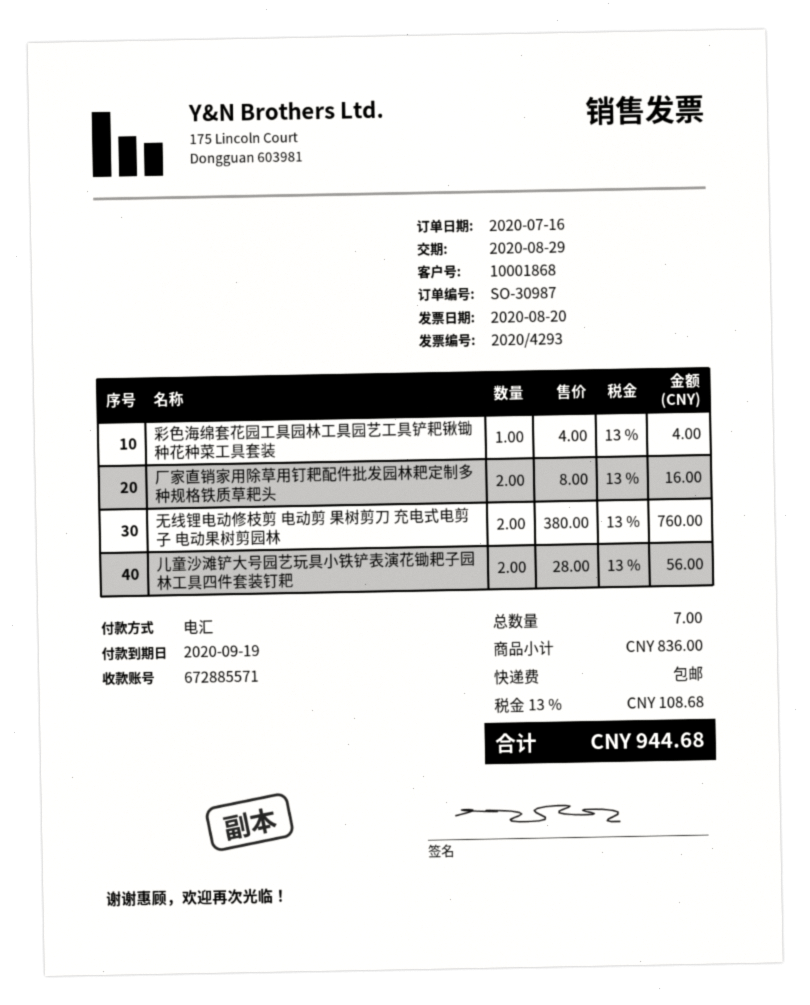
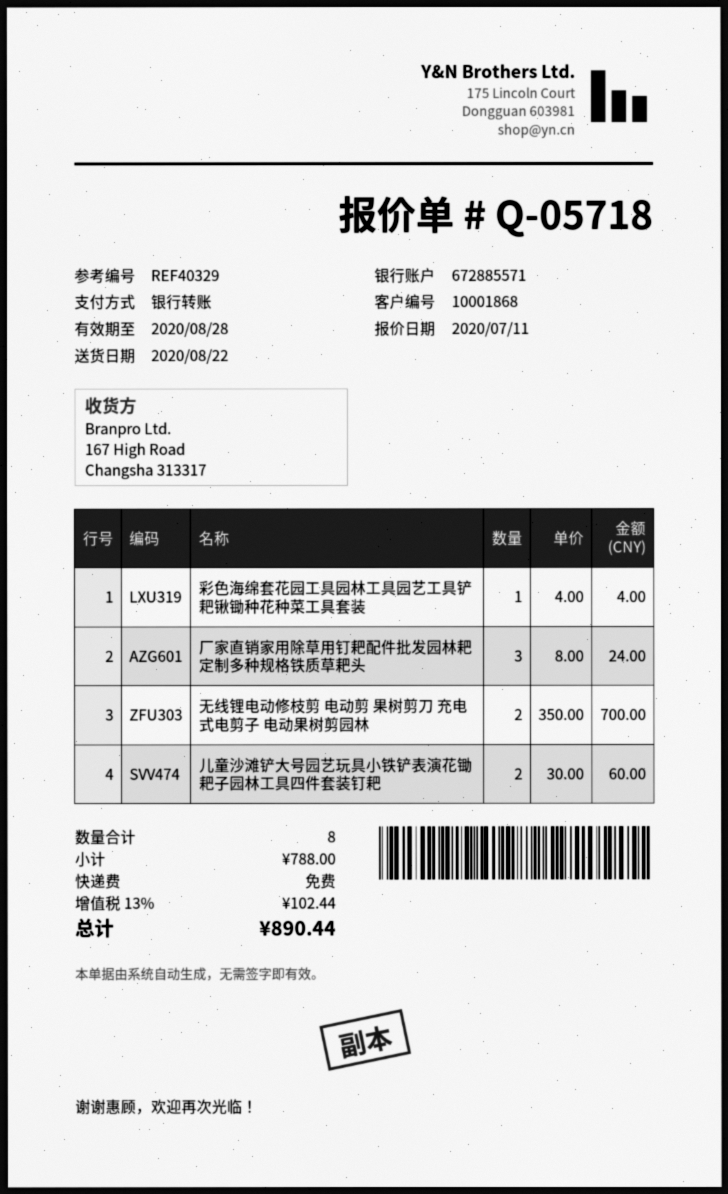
delivery date: 2020-08-29 -> 2020-08-22
厂家直销家用除草用钉耙配件批发园林耙定制多种规格铁质草耙头: 2 x 8.00 = 16.00 -> 3 x 8.00 = 24.00
无线锂电动修枝剪 电动剪 果树剪刀 充电式电剪子 电动果树剪园林: 2 x 380.00 = 760.00 -> 2 x 350.00 = 700.00
儿童沙滩铲大号园艺玩具小铁铲表演花锄耙子园林工具四件套装钉耙: 2 x 28.00 = 56.00 -> 2 x 30.00 = 60.00
total quantity: 7 -> 8
subtotal: 836.00 -> 788.00
tax: 13% = 108.68 -> 13% = 102.44
total: 944.68 -> 890.44

